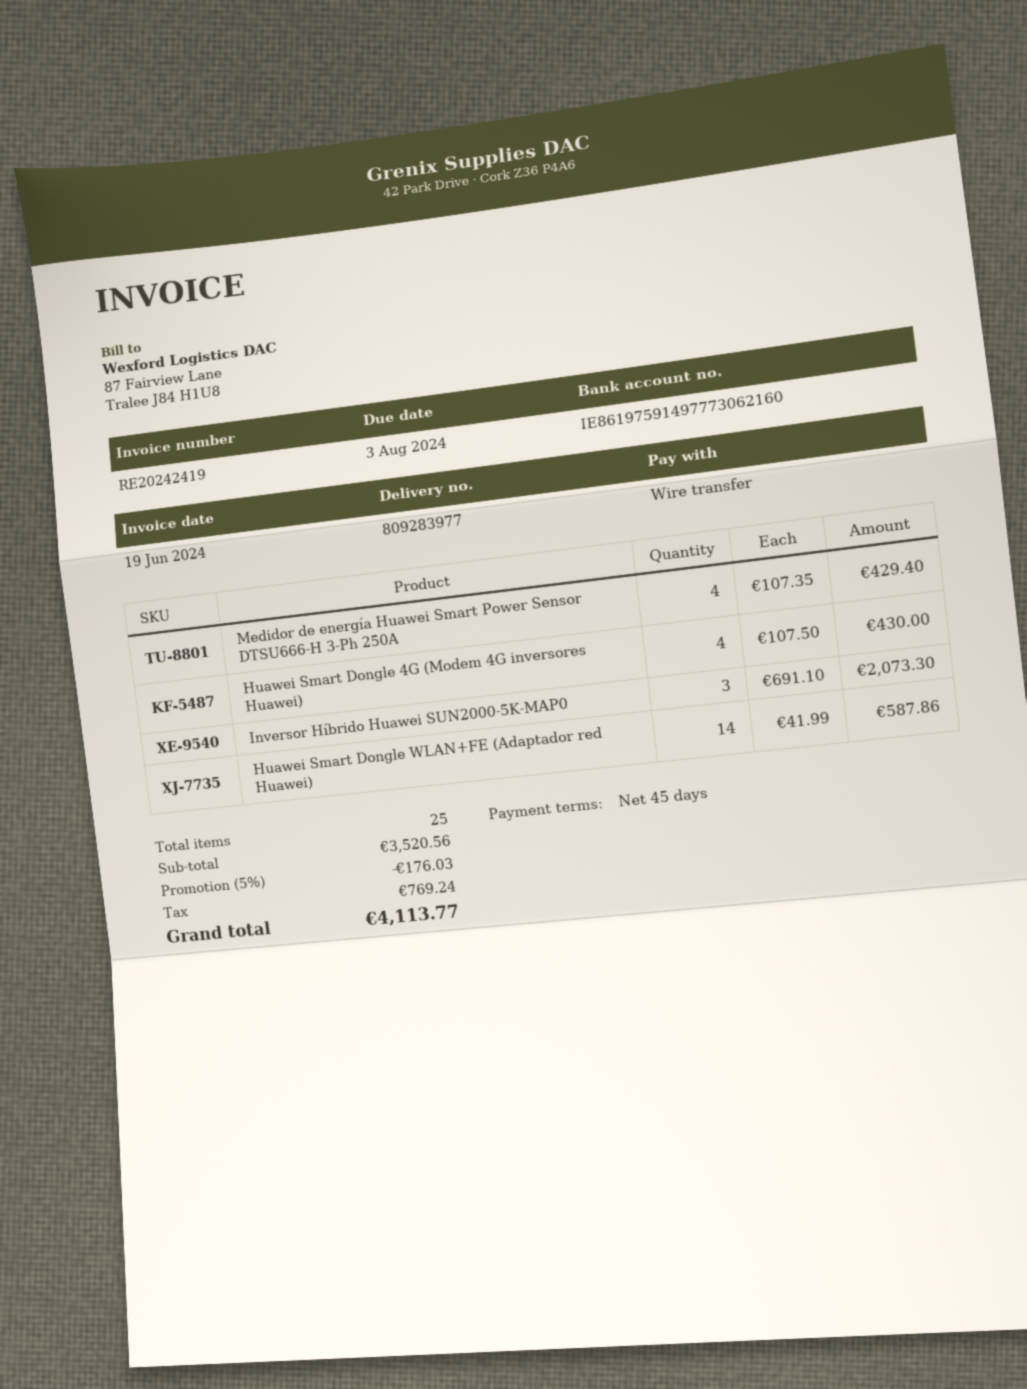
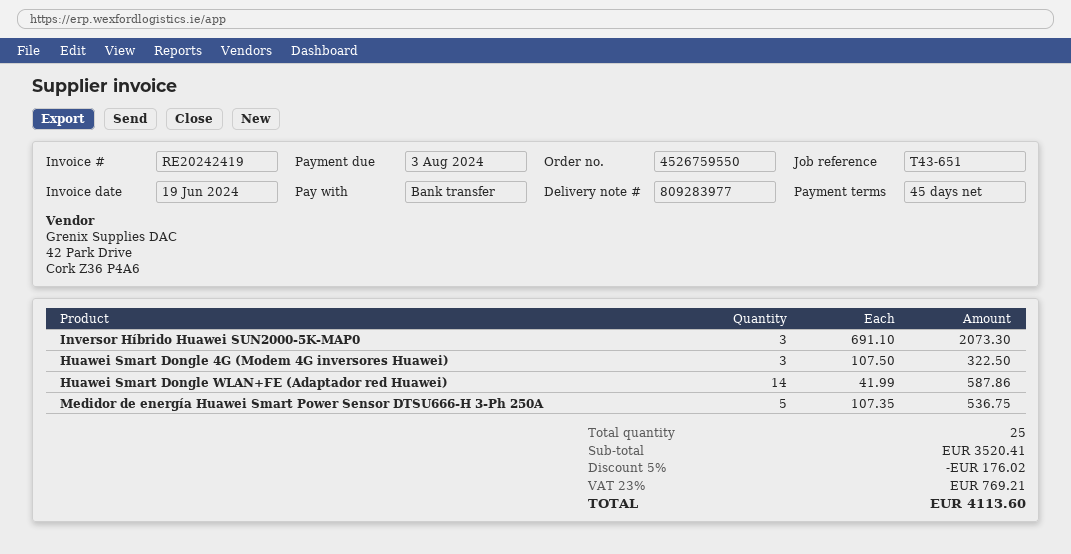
Medidor de energía Huawei Smart Power Sensor DTSU666-H 3-Ph 250A: 4 x 107.35 = 429.40 -> 5 x 107.35 = 536.75
Huawei Smart Dongle 4G (Modem 4G inversores Huawei): 4 x 107.50 = 430.00 -> 3 x 107.50 = 322.50
subtotal: 3520.56 -> 3520.41
discount: 5% = 176.03 -> 5% = 176.02
tax: 769.24 -> 769.21
total: 4113.77 -> 4113.60

